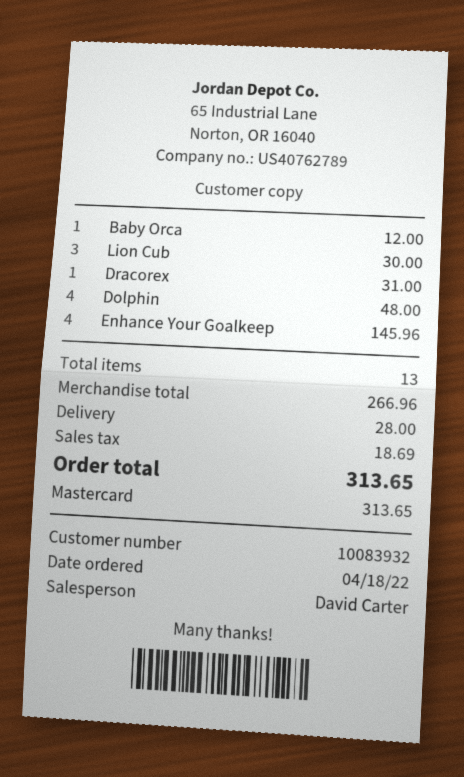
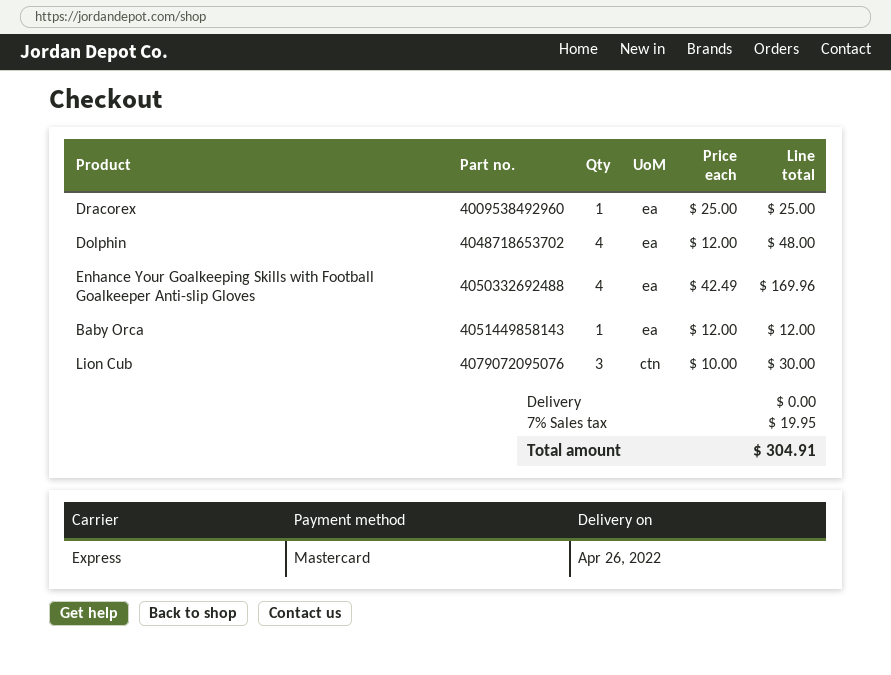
Dracorex: 1 for 31.00 -> 1 for 25.00
Enhance Your Goalkeep: 4 for 145.96 -> 4 for 169.96
shipping: 28.00 -> 0.00
tax: 18.69 -> 19.95
total: 313.65 -> 304.91

